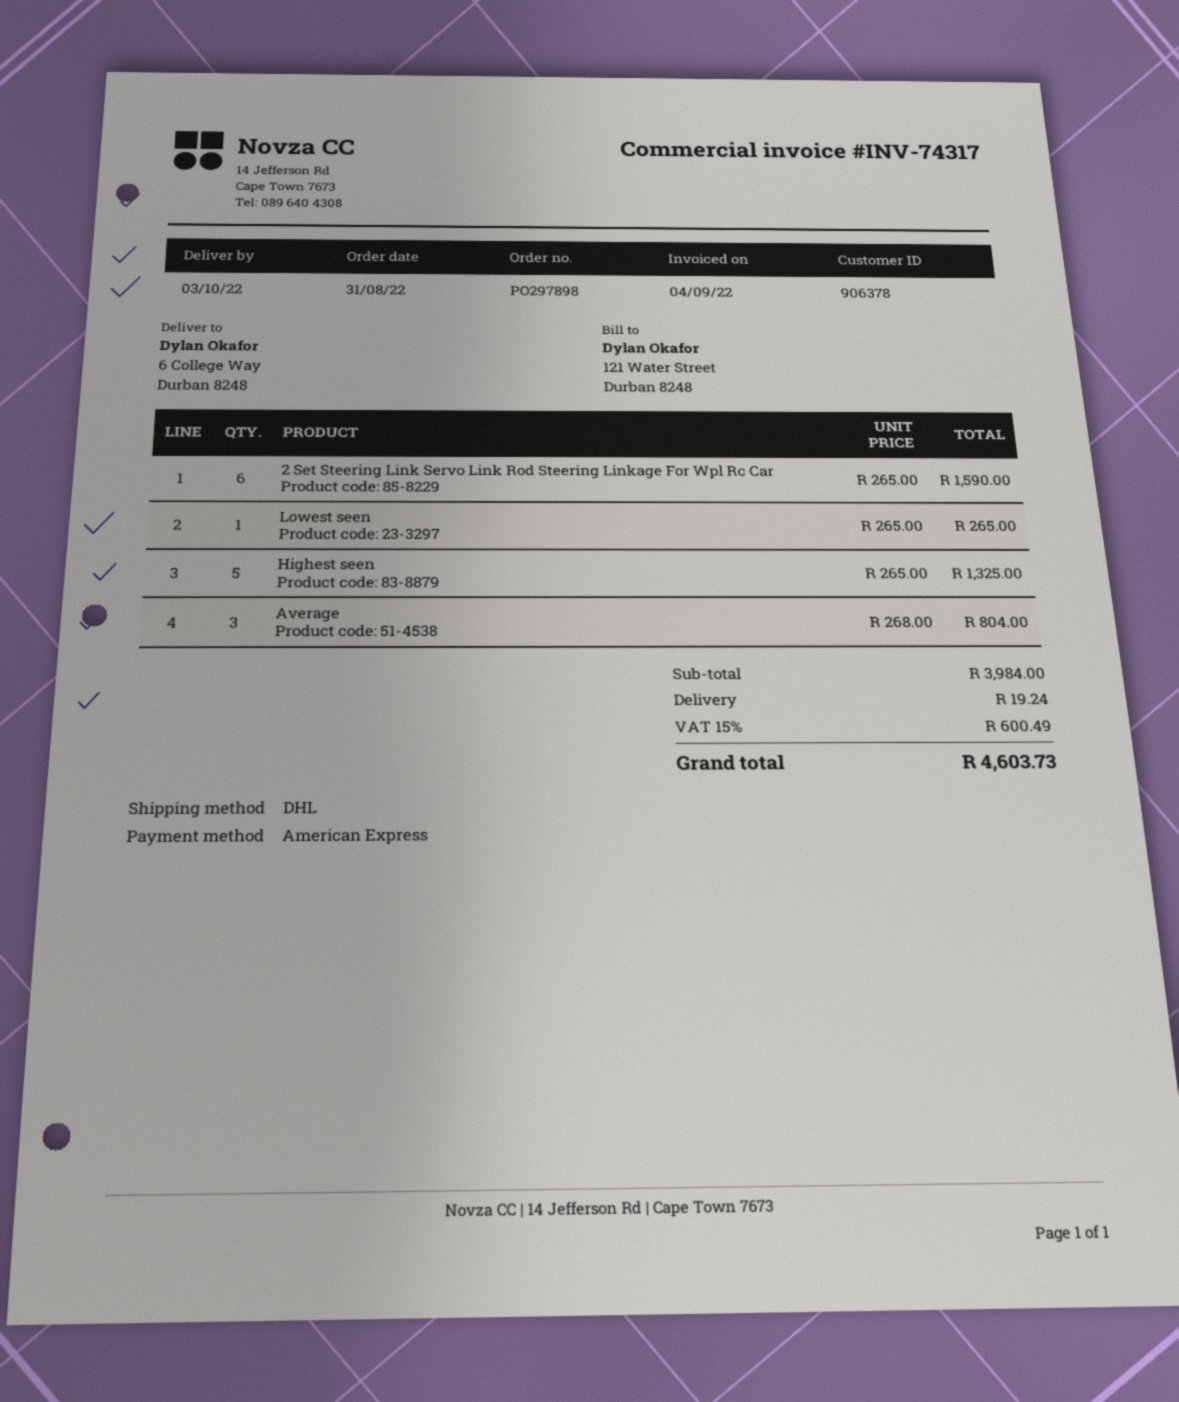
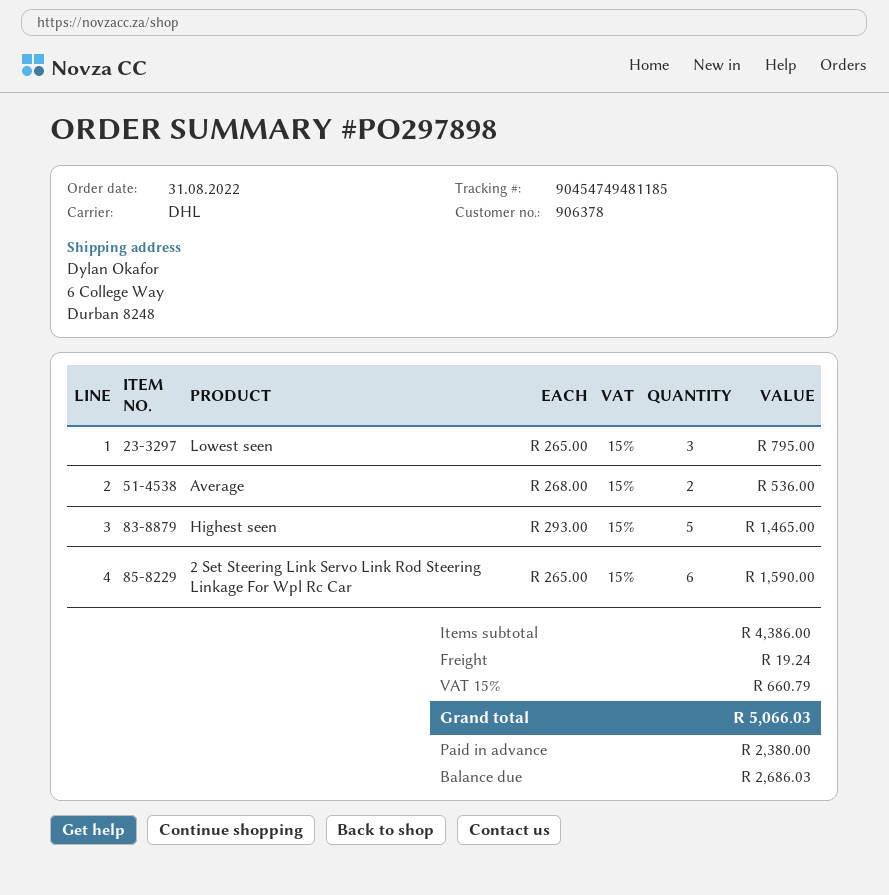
Lowest seen: 1 x 265.00 = 265.00 -> 3 x 265.00 = 795.00
Highest seen: 5 x 265.00 = 1325.00 -> 5 x 293.00 = 1465.00
Average: 3 x 268.00 = 804.00 -> 2 x 268.00 = 536.00
subtotal: 3984.00 -> 4386.00
tax: 15% = 600.49 -> 15% = 660.79
total: 4603.73 -> 5066.03

